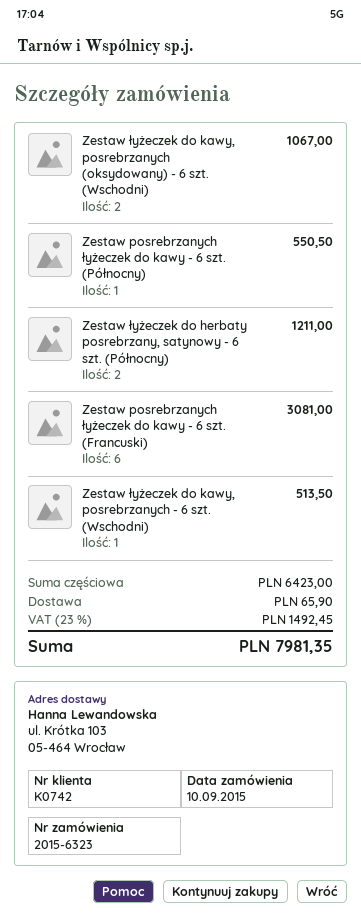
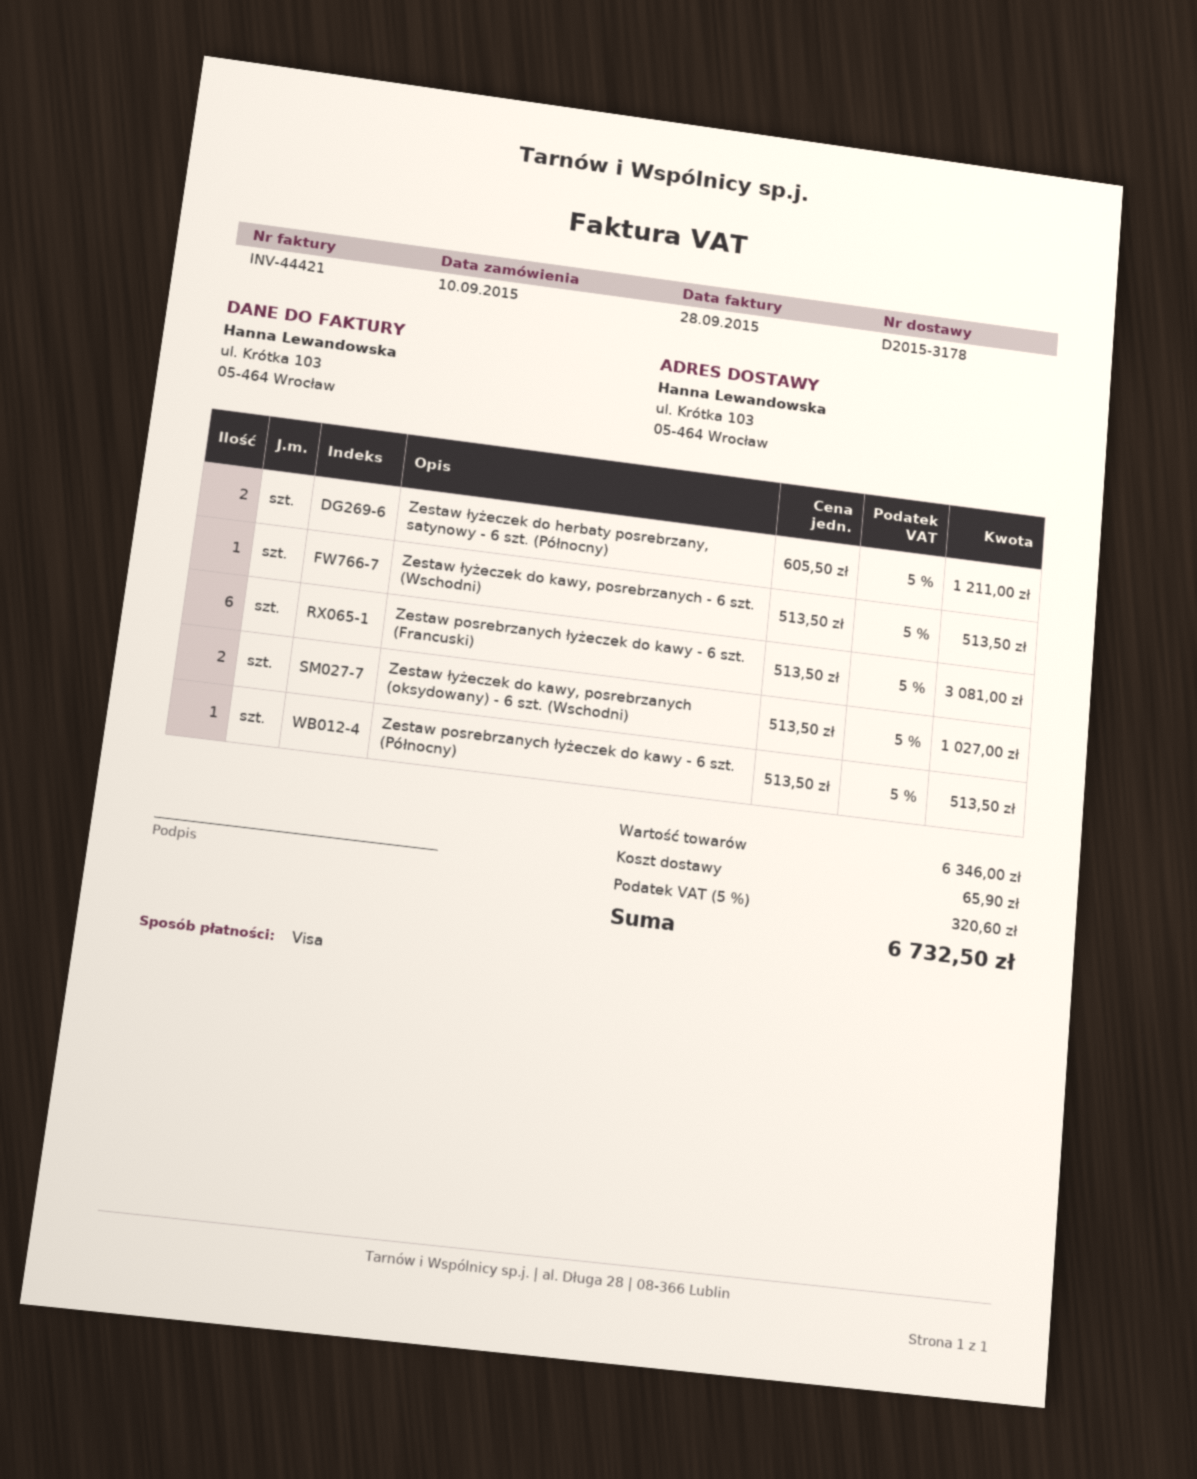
Zestaw łyżeczek do kawy, posrebrzanych (oksydowany) - 6 szt. (Wschodni): 2 for 1067.00 -> 2 for 1027.00
Zestaw posrebrzanych łyżeczek do kawy - 6 szt. (Północny): 1 for 550.50 -> 1 for 513.50
subtotal: 6423.00 -> 6346.00
tax: 23% = 1492.45 -> 5% = 320.60
total: 7981.35 -> 6732.50

